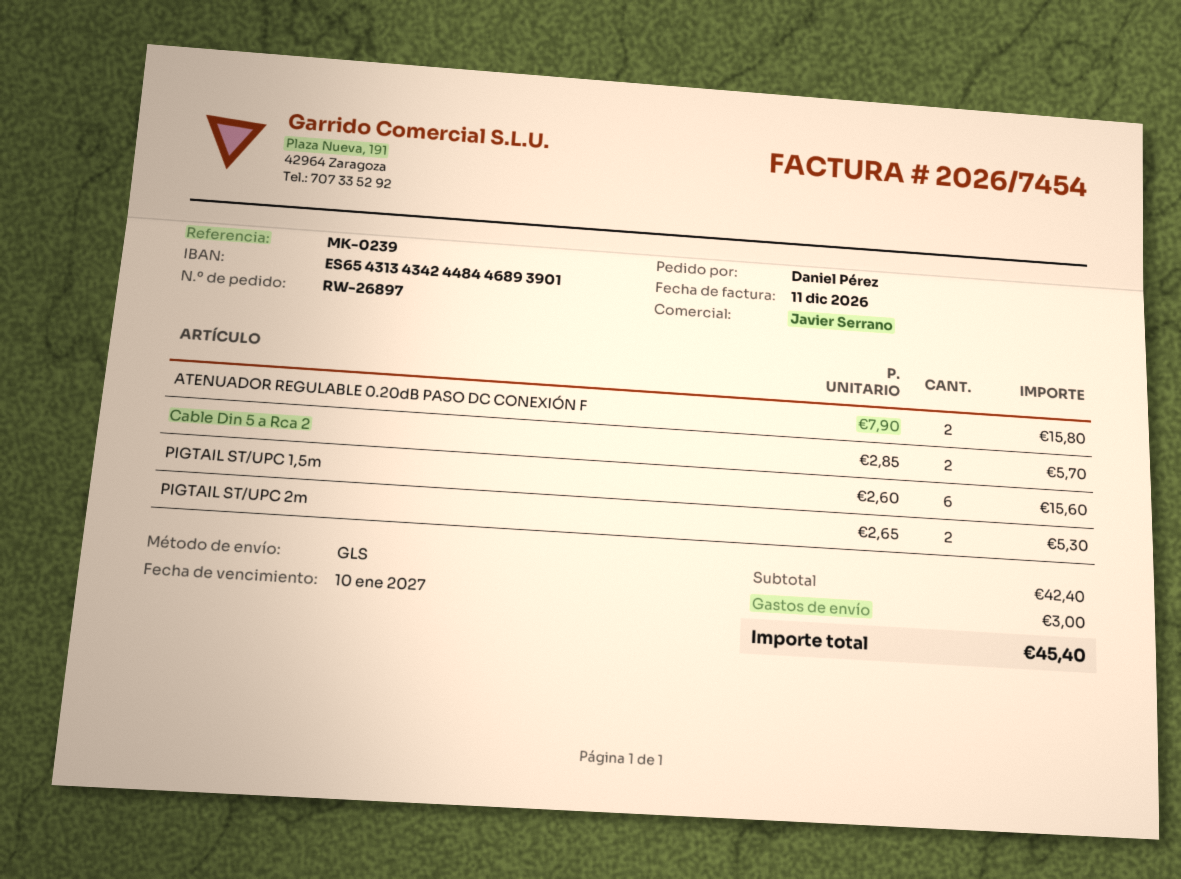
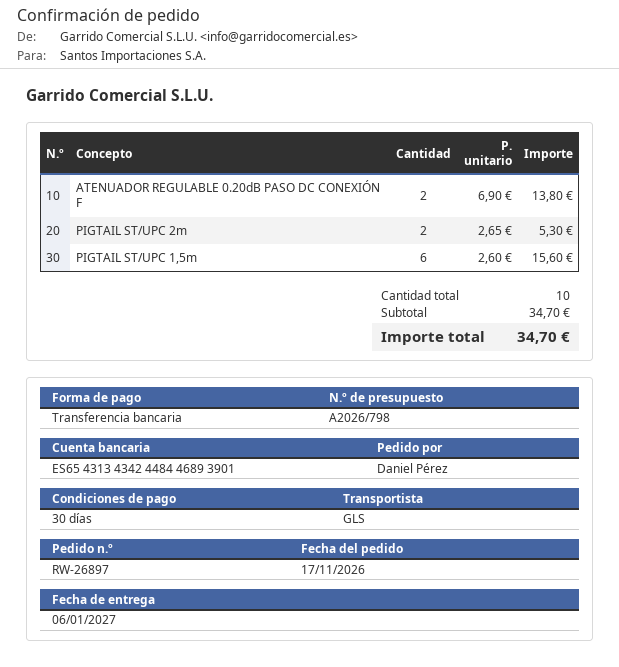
ATENUADOR REGULABLE 0.20dB PASO DC CONEXIÓN F: 2 x 7.90 = 15.80 -> 2 x 6.90 = 13.80
Cable Din 5 a Rca 2: 2 x 2.85 = 5.70 -> none
subtotal: 42.40 -> 34.70
shipping: 3.00 -> none
total: 45.40 -> 34.70

